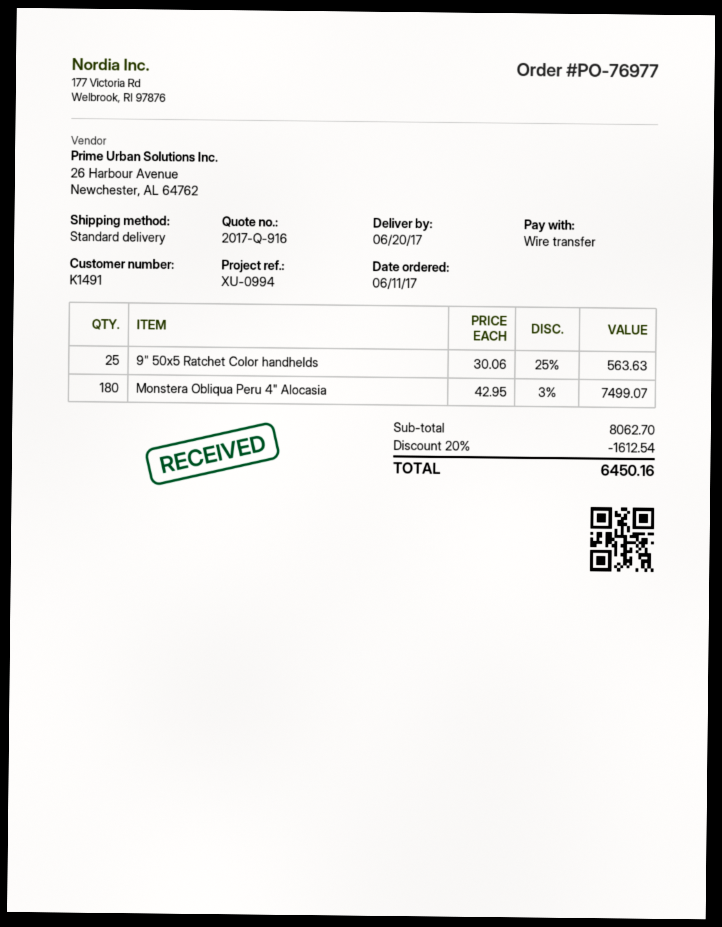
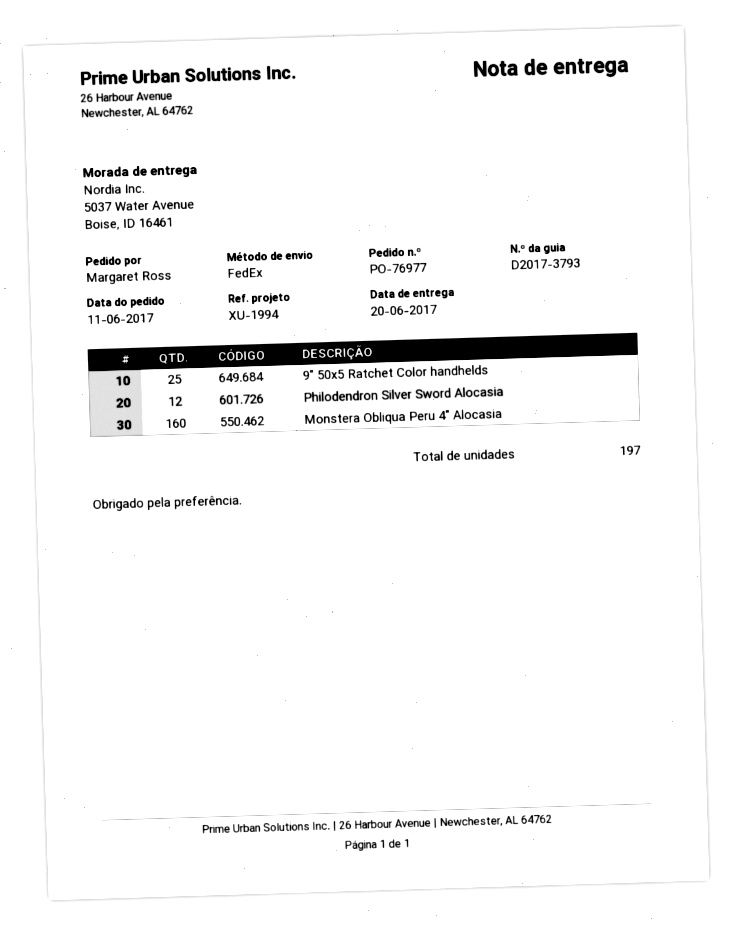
reference: XU-0994 -> XU-1994
shipping method: standard -> FedEx
Monstera Obliqua Peru 4" Alocasia: 180 -> 160
Philodendron Silver Sword Alocasia: none -> 12

